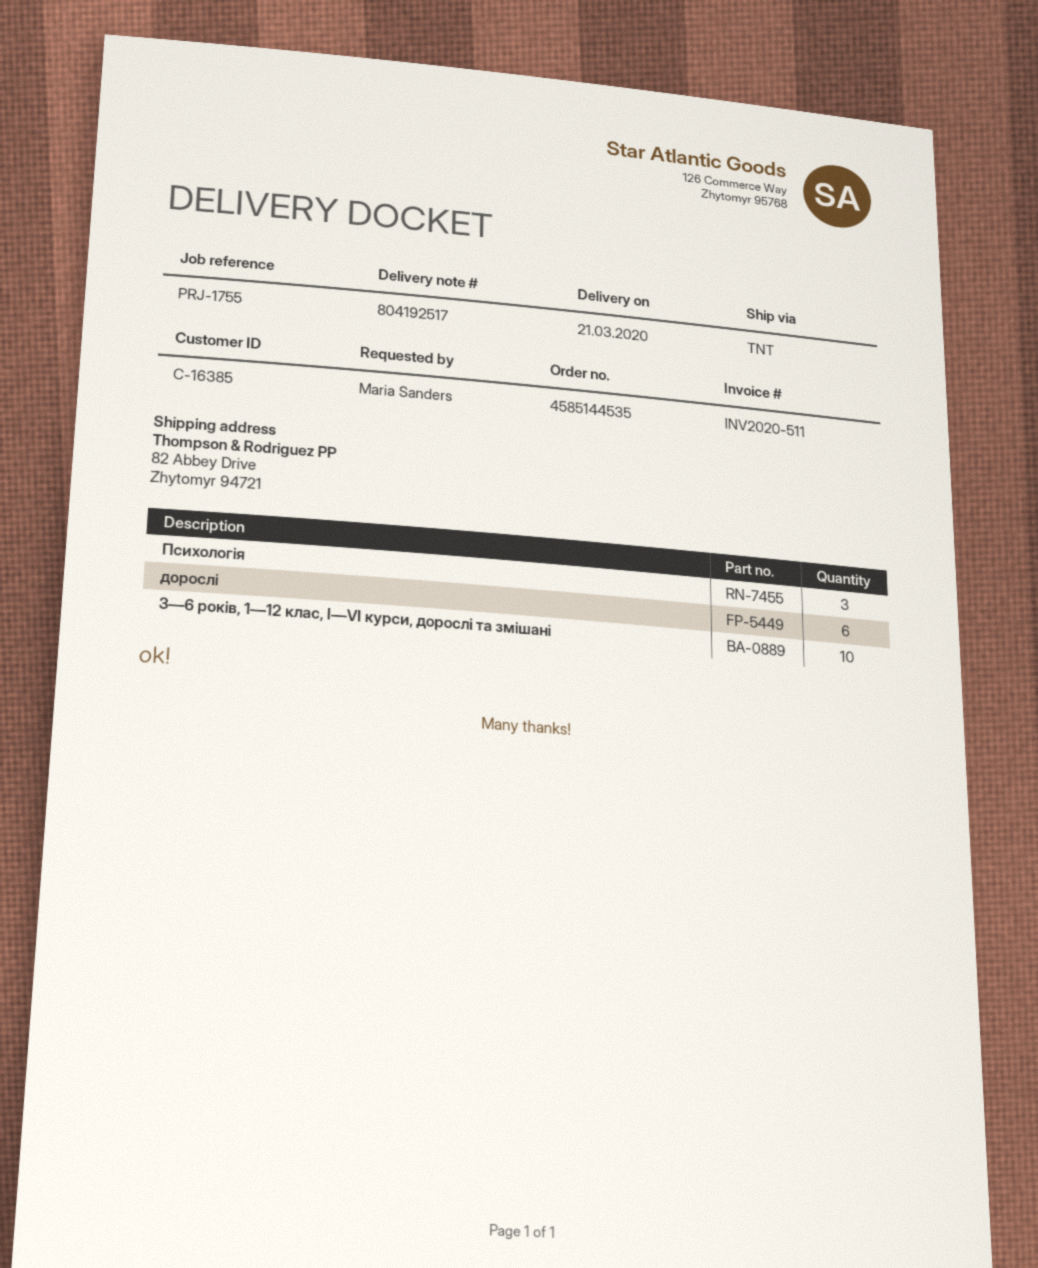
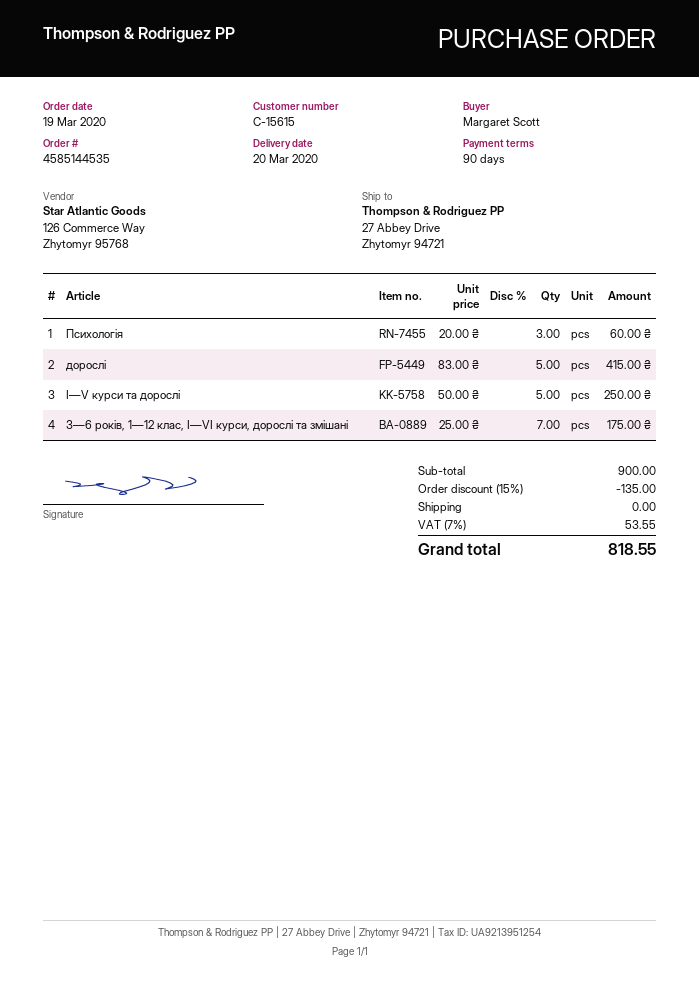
delivery date: 2020-03-21 -> 2020-03-20
customer number: C-16385 -> C-15615
ordered by: Maria Sanders -> Margaret Scott
ship to: 82 Abbey Drive, Zhytomyr 94721 -> 27 Abbey Drive, Zhytomyr 94721
дорослі: 6 -> 5
3—6 років, 1—12 клас, I—VI курси, дорослі та змішані: 10 -> 7
I—V курси та дорослі: none -> 5

